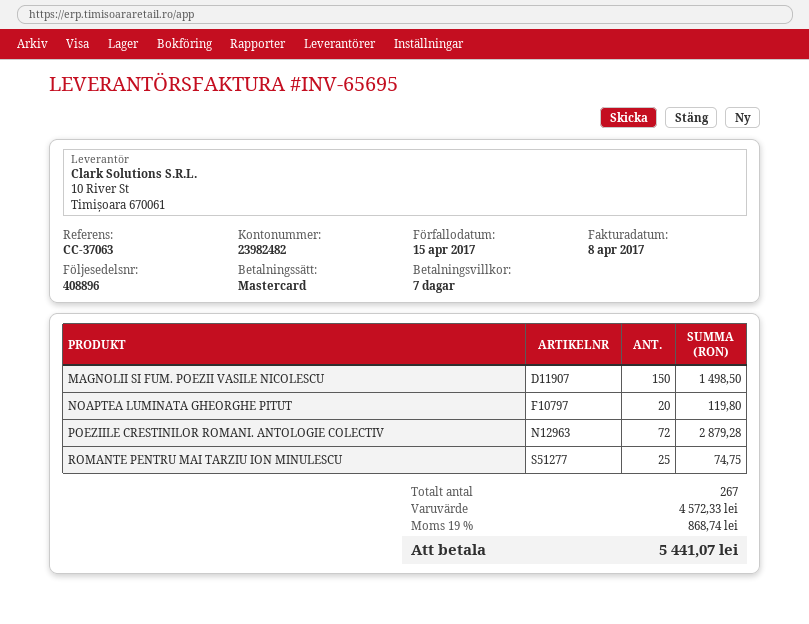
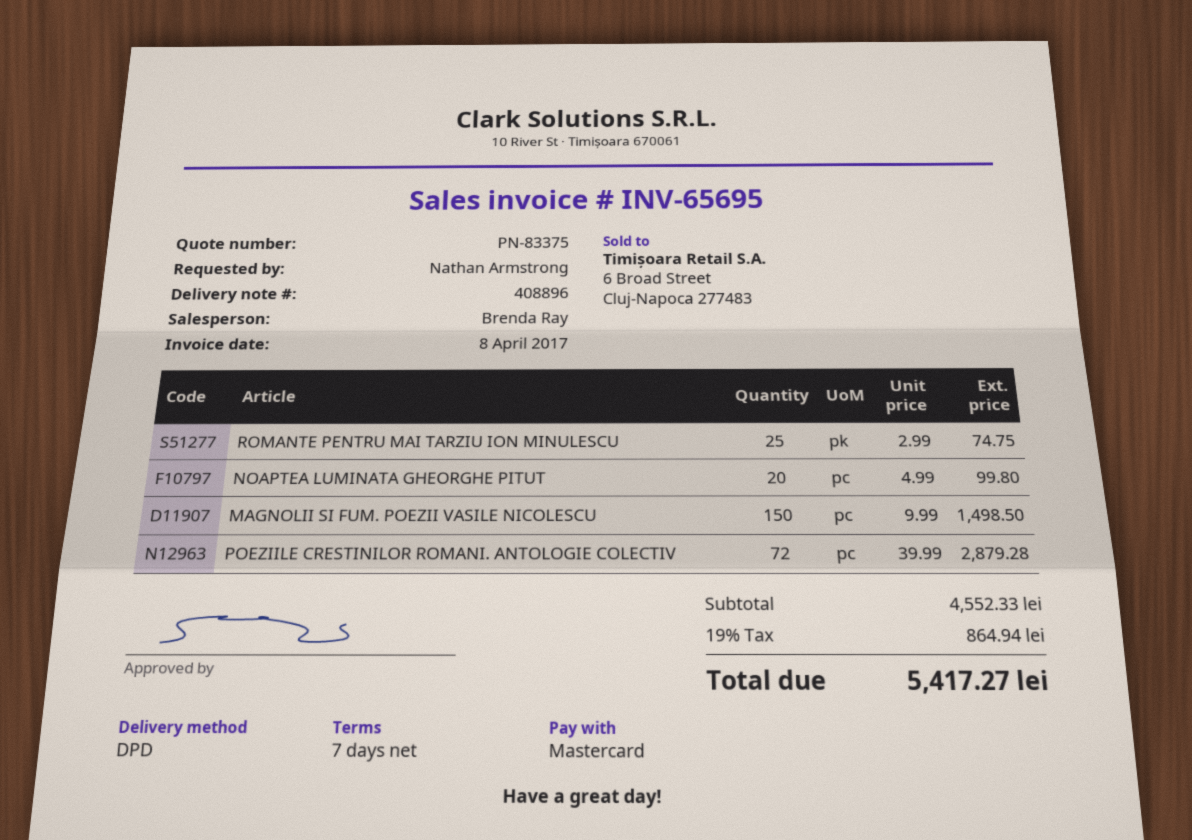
NOAPTEA LUMINATA GHEORGHE PITUT: 20 for 119.80 -> 20 for 99.80
subtotal: 4572.33 -> 4552.33
tax: 19% = 868.74 -> 19% = 864.94
total: 5441.07 -> 5417.27

